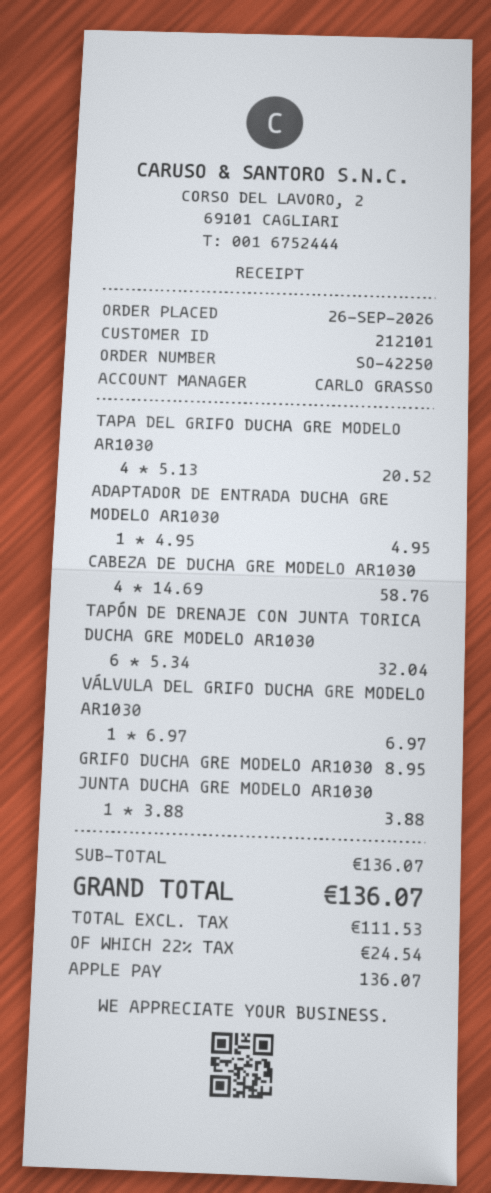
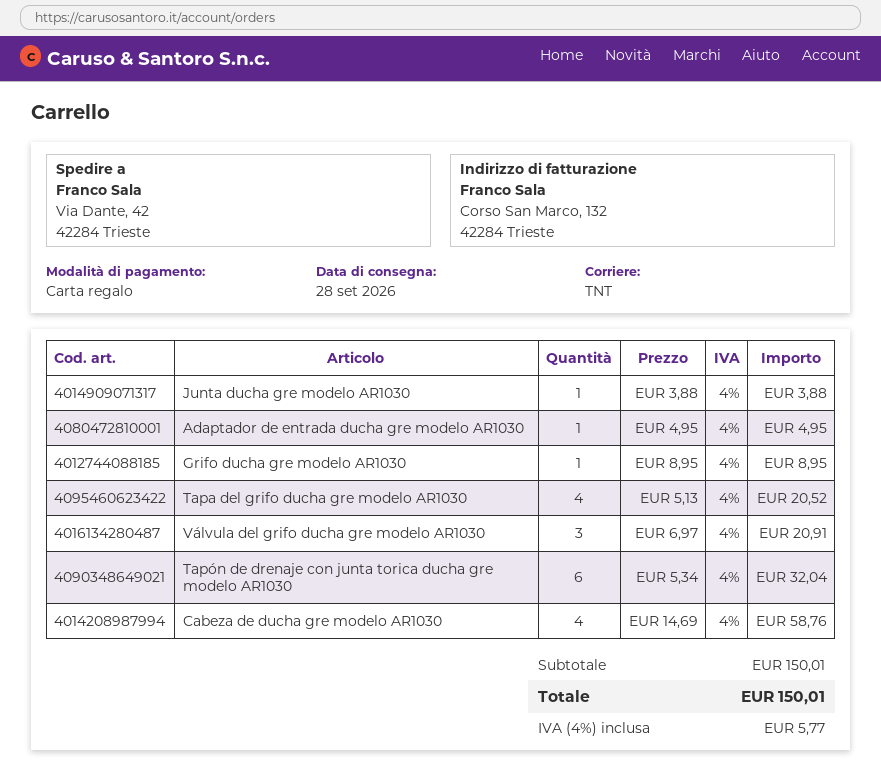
payment method: Apple Pay -> gift card
VÁLVULA DEL GRIFO DUCHA GRE MODELO AR1030: 1 x 6.97 = 6.97 -> 3 x 6.97 = 20.91
subtotal: 136.07 -> 150.01
tax: 22% = 24.54 -> 4% = 5.77
total: 136.07 -> 150.01

